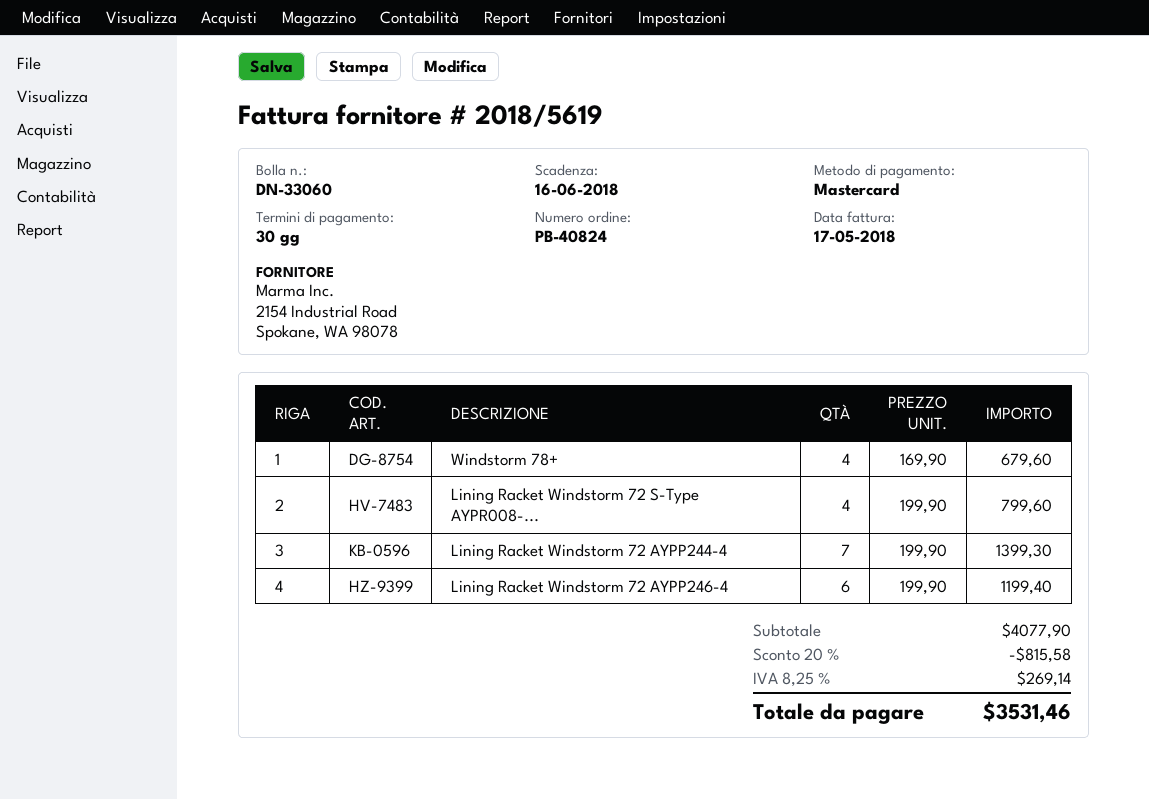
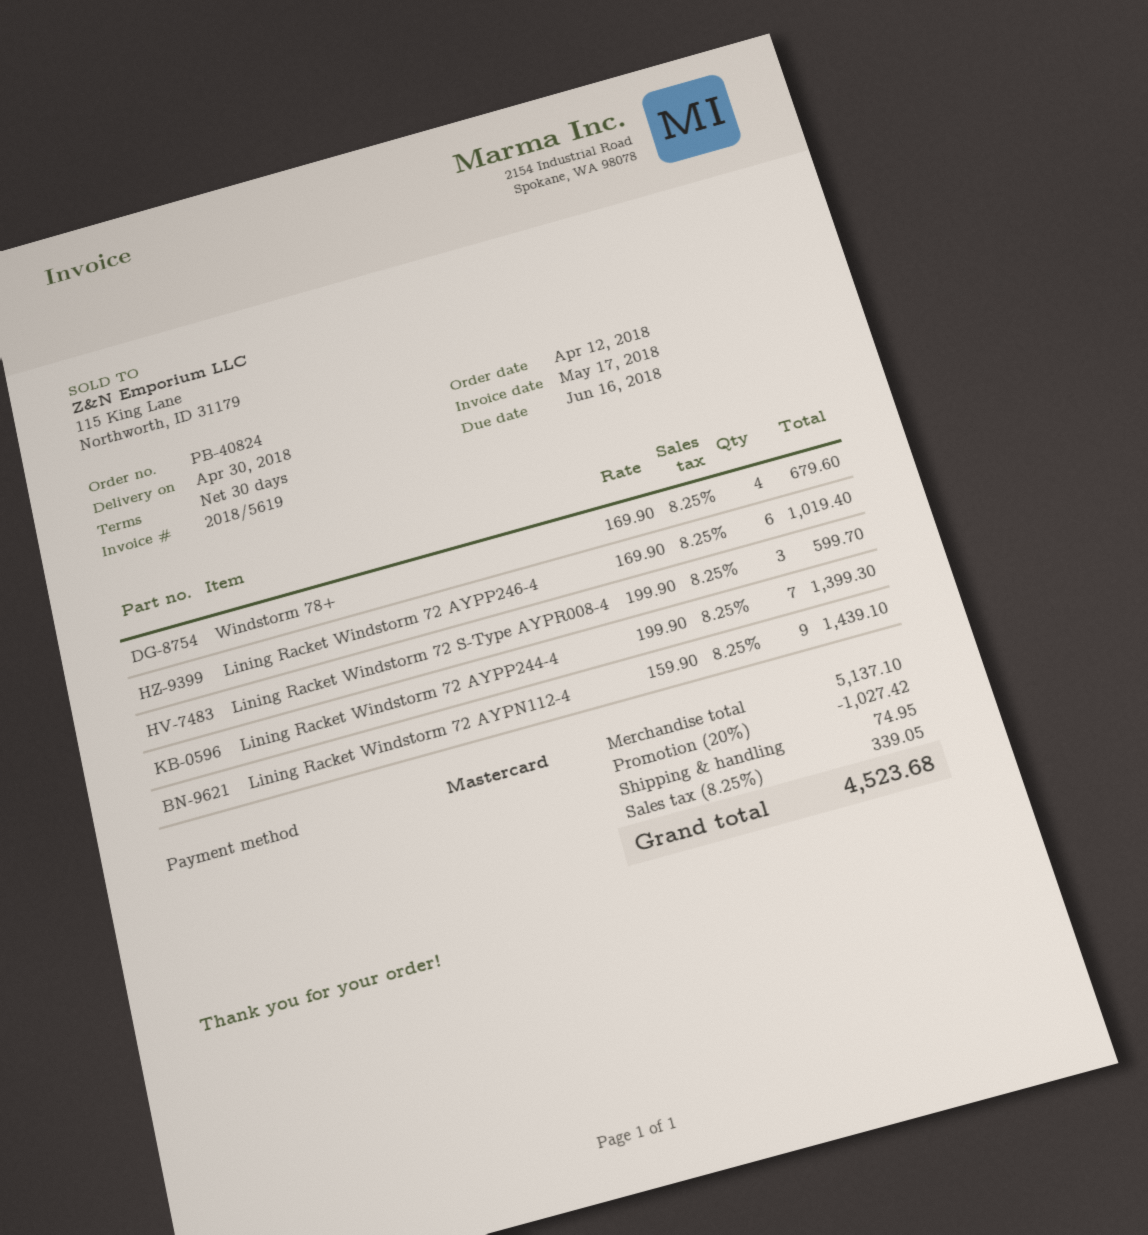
Lining Racket Windstorm 72 S-Type AYPR008-...: 4 x 199.90 = 799.60 -> 3 x 199.90 = 599.70
Lining Racket Windstorm 72 AYPP246-4: 6 x 199.90 = 1199.40 -> 6 x 169.90 = 1019.40
Lining Racket Windstorm 72 AYPN112-4: none -> 9 x 159.90 = 1439.10
subtotal: 4077.90 -> 5137.10
discount: 20% = 815.58 -> 20% = 1027.42
shipping: none -> 74.95
tax: 8.25% = 269.14 -> 8.25% = 339.05
total: 3531.46 -> 4523.68

